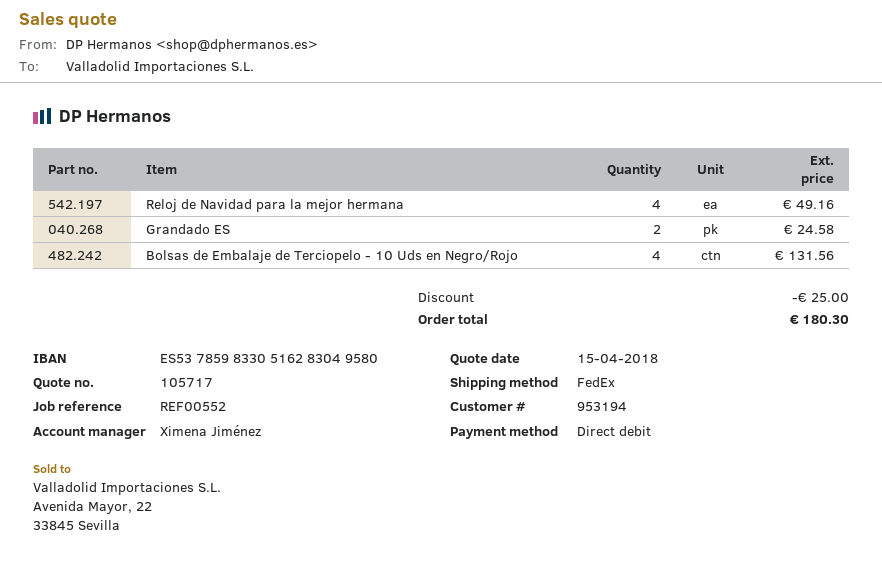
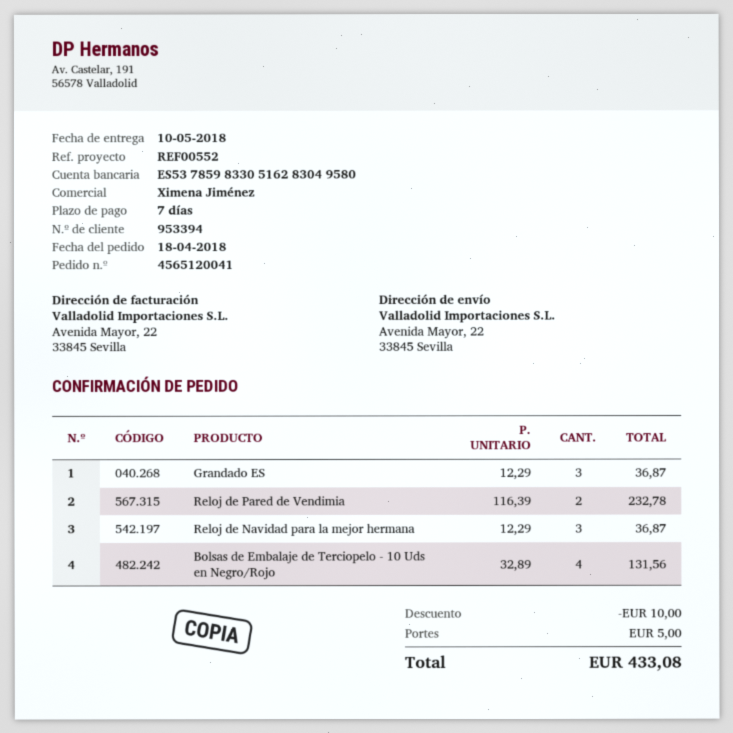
customer number: 953194 -> 953394
Reloj de Navidad para la mejor hermana: 4 for 49.16 -> 3 for 36.87
Grandado ES: 2 for 24.58 -> 3 for 36.87
Reloj de Pared de Vendimia: none -> 2 for 232.78
discount: 25.00 -> 10.00
shipping: none -> 5.00
total: 180.30 -> 433.08

